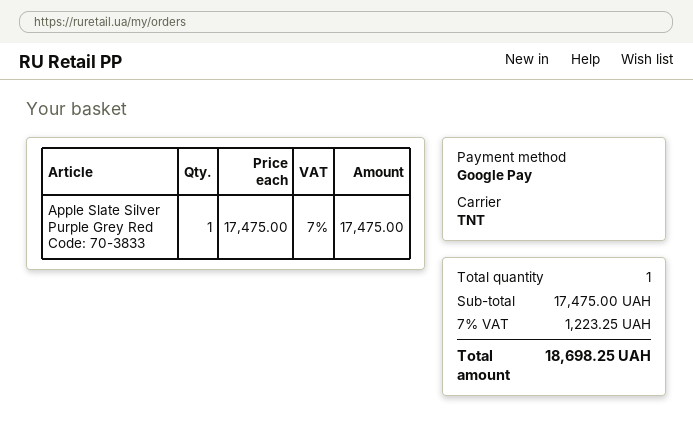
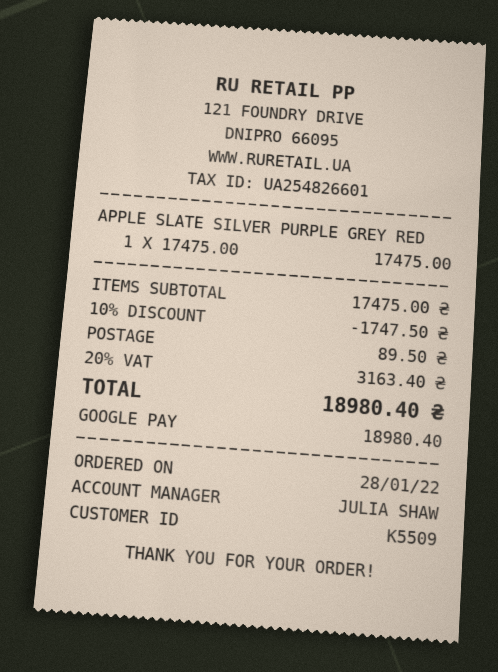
discount: none -> 10% = 1747.50
shipping: none -> 89.50
tax: 7% = 1223.25 -> 20% = 3163.40
total: 18698.25 -> 18980.40

